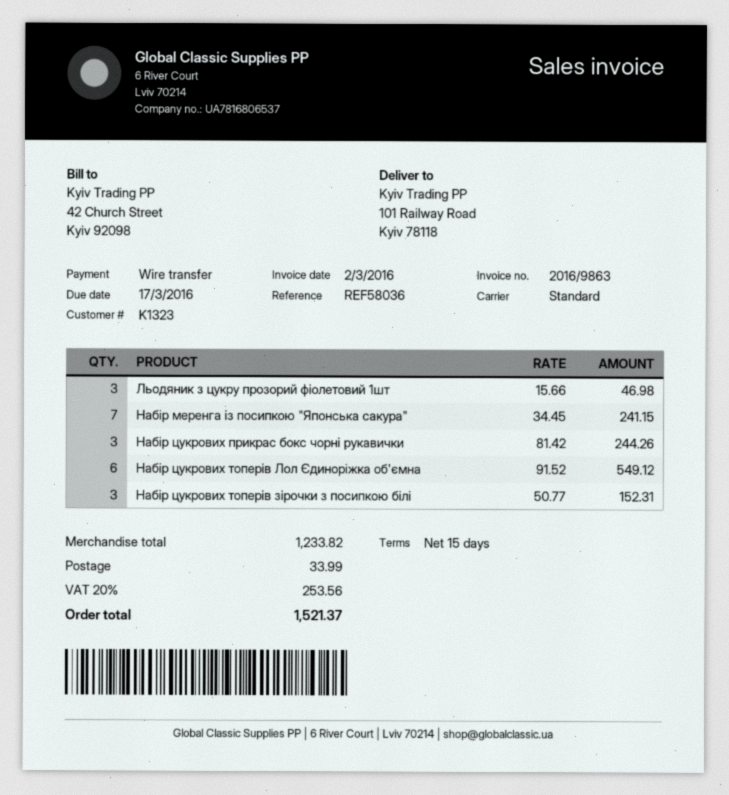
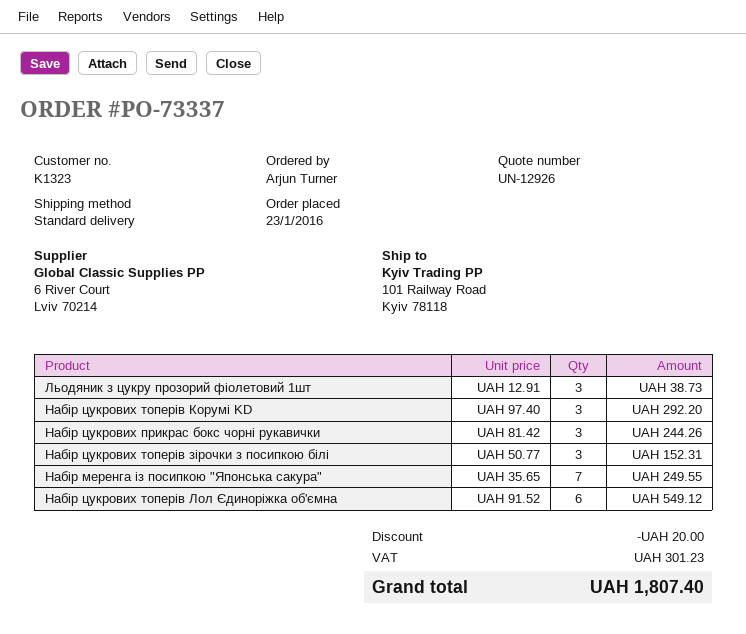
Льодяник з цукру прозорий фіолетовий 1шт: 3 x 15.66 = 46.98 -> 3 x 12.91 = 38.73
Набір меренга із посипкою "Японська сакура": 7 x 34.45 = 241.15 -> 7 x 35.65 = 249.55
Набір цукрових топерів Корумі KD: none -> 3 x 97.40 = 292.20
discount: none -> 20.00
shipping: 33.99 -> none
tax: 253.56 -> 301.23
total: 1521.37 -> 1807.40

